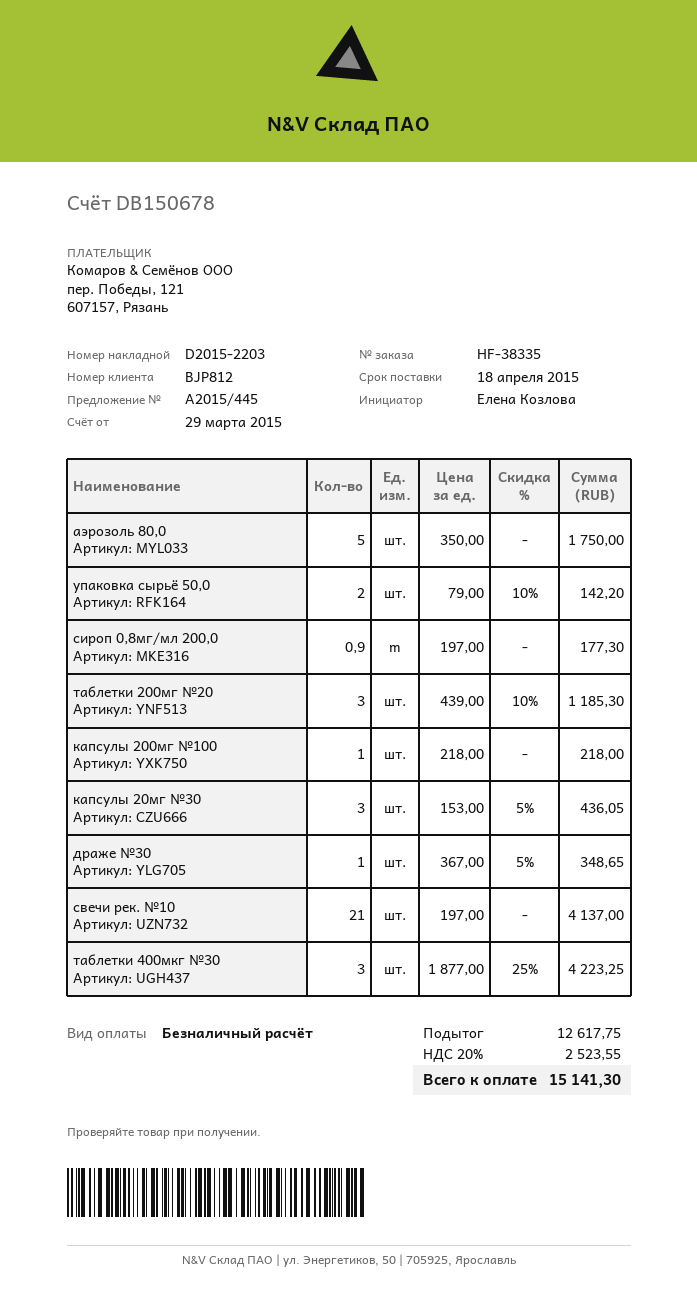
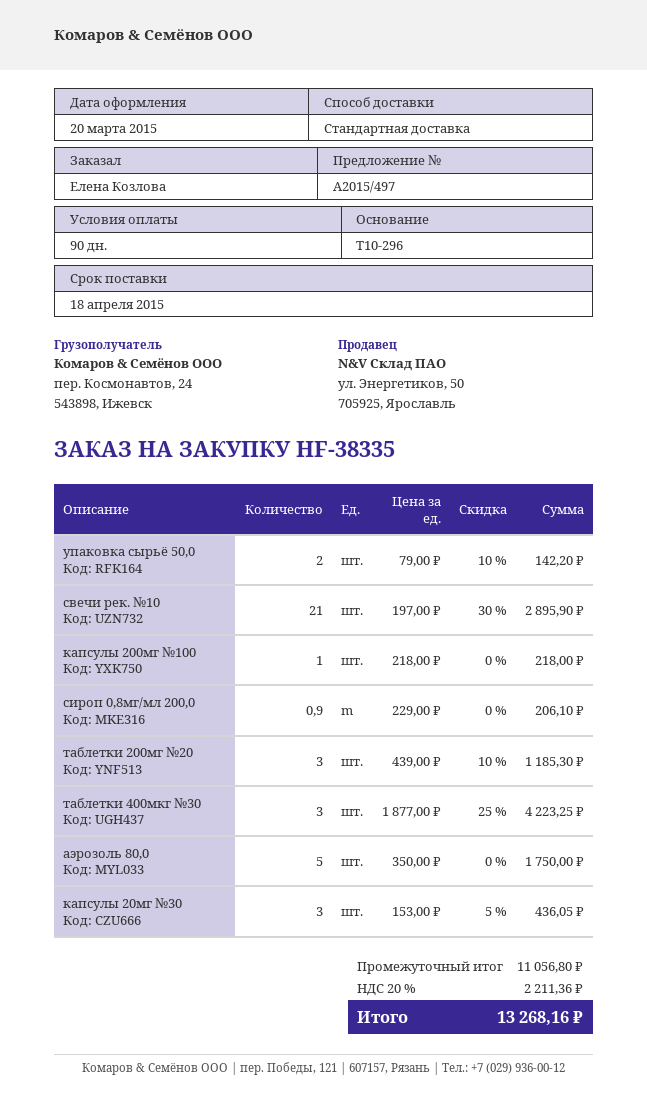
quote number: A2015/445 -> A2015/497
сироп 0,8мг/мл 200,0: 0.9 x 197.00 = 177.30 -> 0.9 x 229.00 = 206.10
драже №30: 1 x 367.00 - 5% = 348.65 -> none
свечи рек. №10: 21 x 197.00 = 4137.00 -> 21 x 197.00 - 30% = 2895.90
subtotal: 12617.75 -> 11056.80
tax: 20% = 2523.55 -> 20% = 2211.36
total: 15141.30 -> 13268.16

